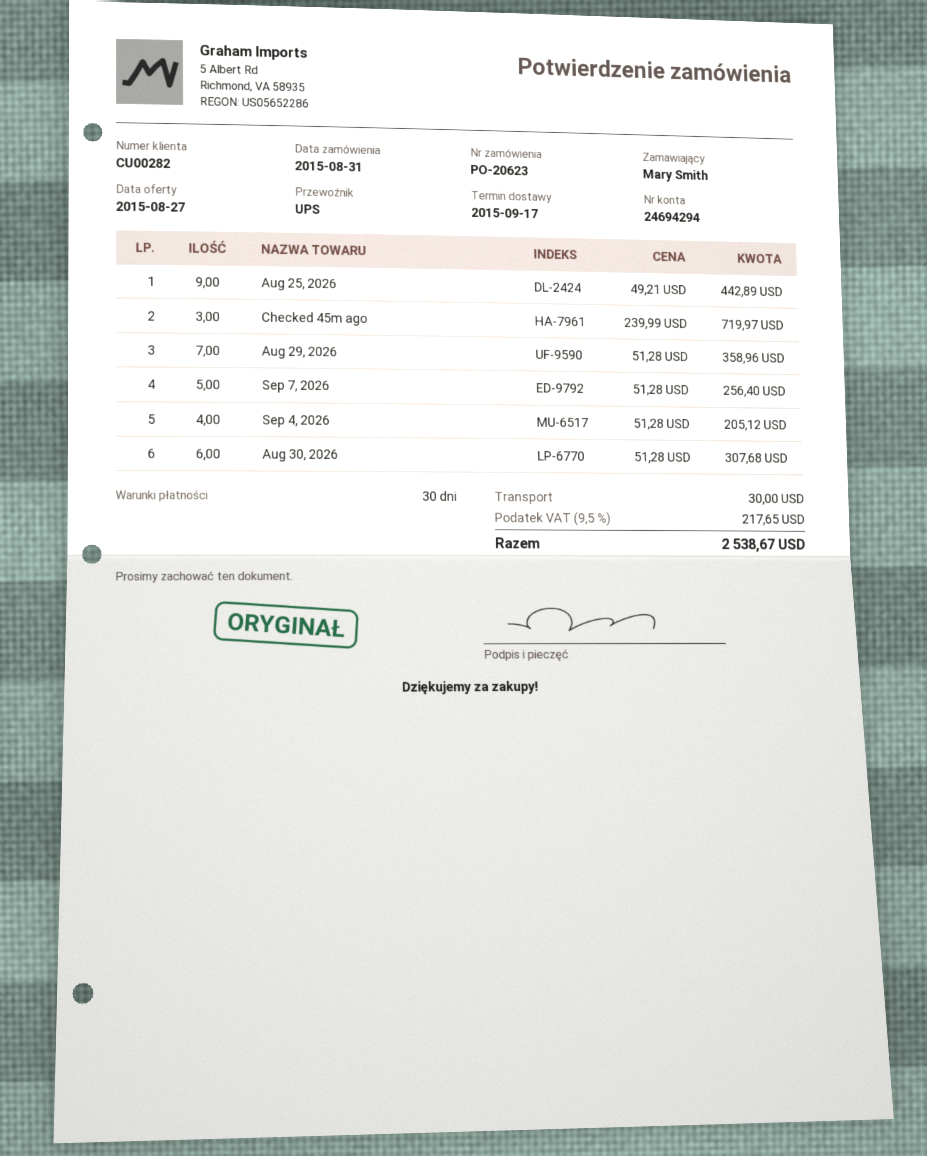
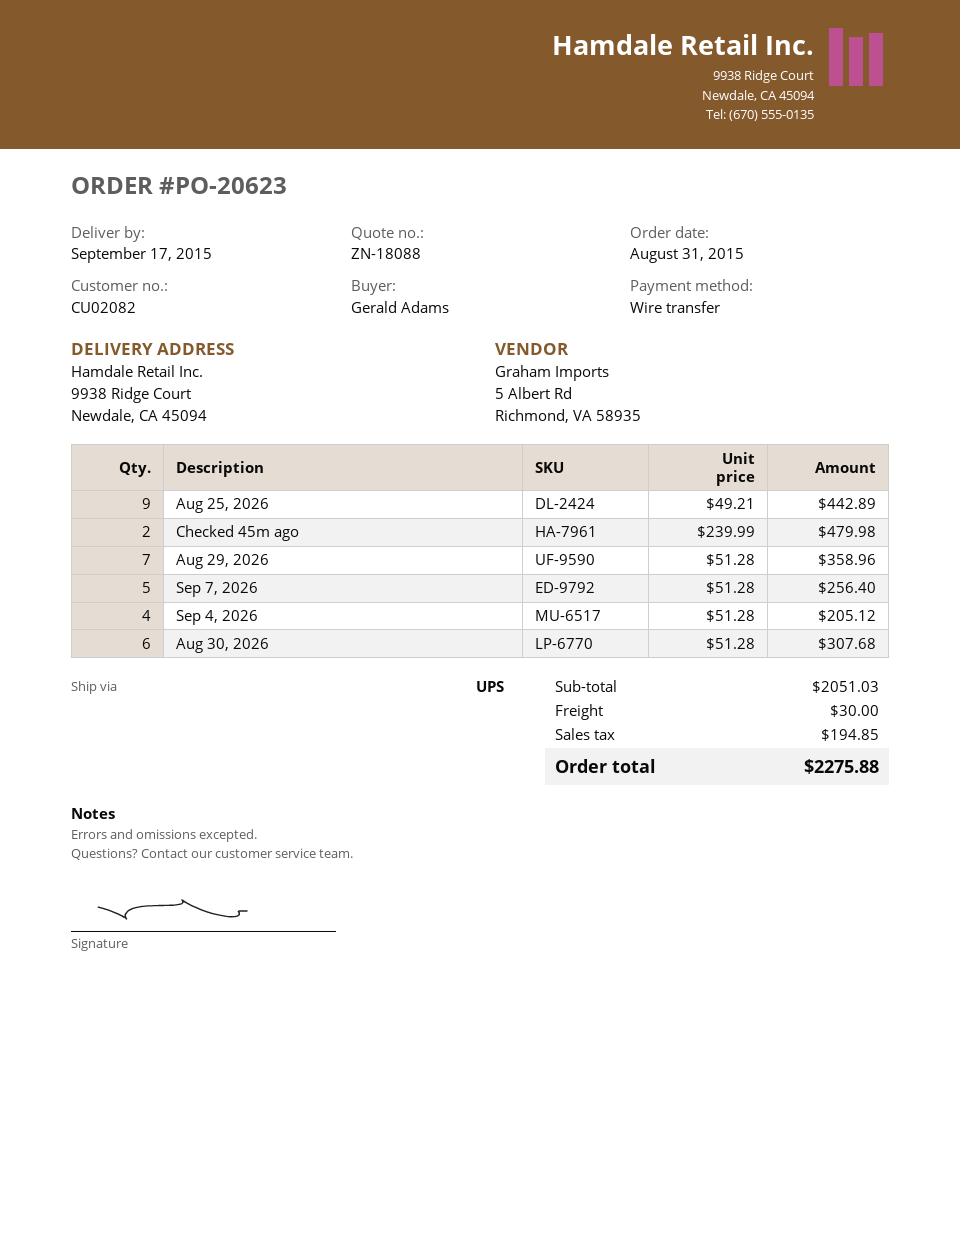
customer number: CU00282 -> CU02082
ordered by: Mary Smith -> Gerald Adams
Checked 45m ago: 3 x 239.99 = 719.97 -> 2 x 239.99 = 479.98
tax: 217.65 -> 194.85
total: 2538.67 -> 2275.88

